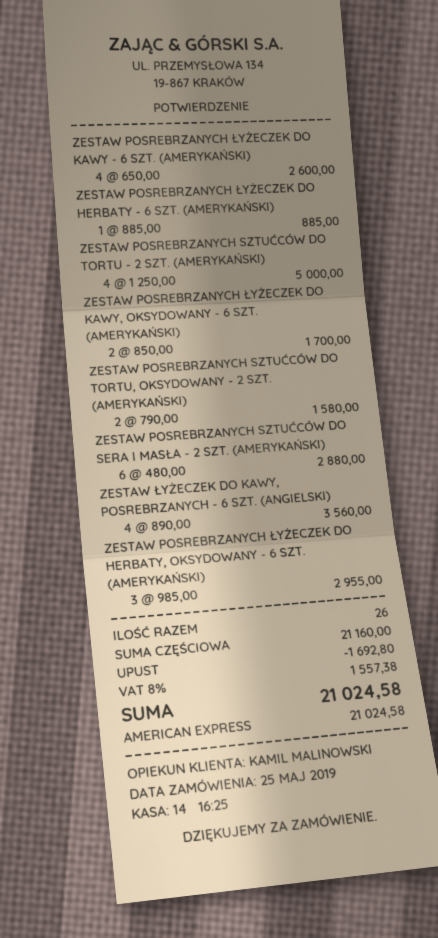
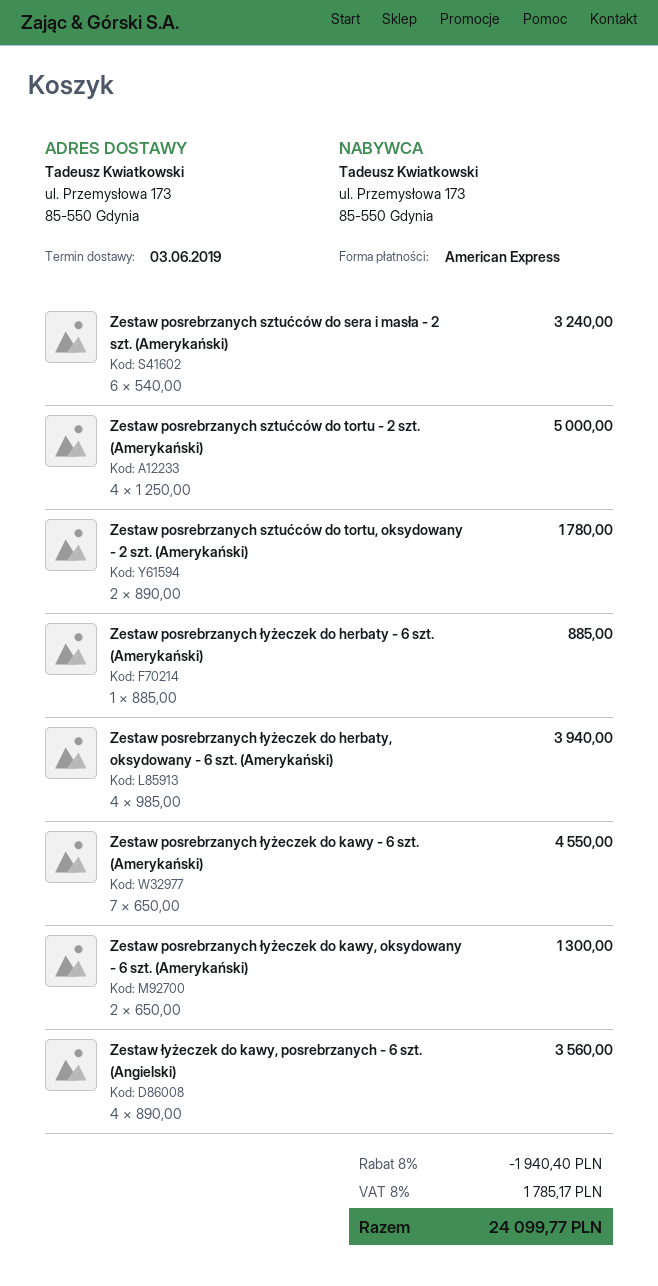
ZESTAW POSREBRZANYCH ŁYŻECZEK DO KAWY - 6 SZT. (AMERYKAŃSKI): 4 x 650.00 = 2600.00 -> 7 x 650.00 = 4550.00
ZESTAW POSREBRZANYCH ŁYŻECZEK DO KAWY, OKSYDOWANY - 6 SZT. (AMERYKAŃSKI): 2 x 850.00 = 1700.00 -> 2 x 650.00 = 1300.00
ZESTAW POSREBRZANYCH SZTUĆCÓW DO TORTU, OKSYDOWANY - 2 SZT. (AMERYKAŃSKI): 2 x 790.00 = 1580.00 -> 2 x 890.00 = 1780.00
ZESTAW POSREBRZANYCH SZTUĆCÓW DO SERA I MASŁA - 2 SZT. (AMERYKAŃSKI): 6 x 480.00 = 2880.00 -> 6 x 540.00 = 3240.00
ZESTAW POSREBRZANYCH ŁYŻECZEK DO HERBATY, OKSYDOWANY - 6 SZT. (AMERYKAŃSKI): 3 x 985.00 = 2955.00 -> 4 x 985.00 = 3940.00
discount: 1692.80 -> 1940.40
tax: 8% = 1557.38 -> 8% = 1785.17
total: 21024.58 -> 24099.77

